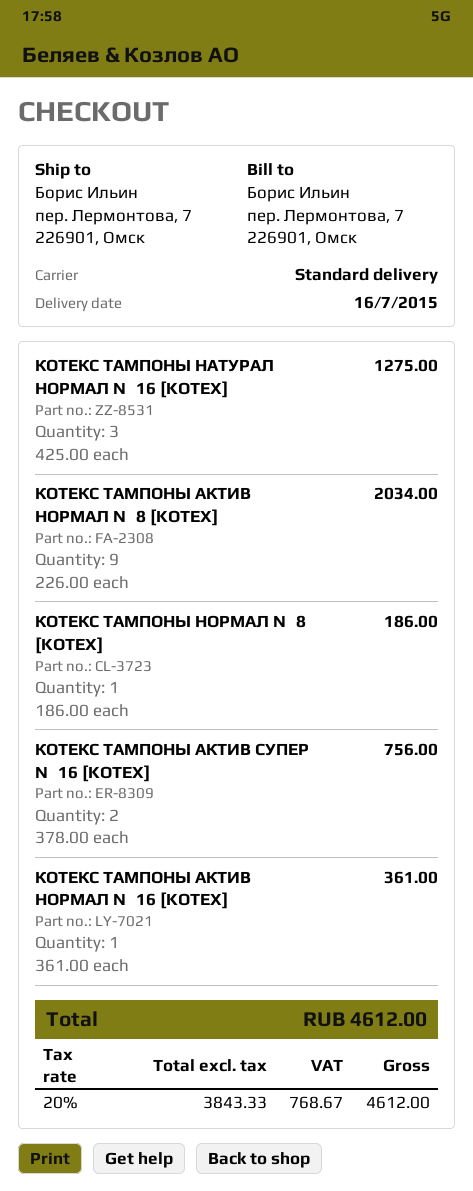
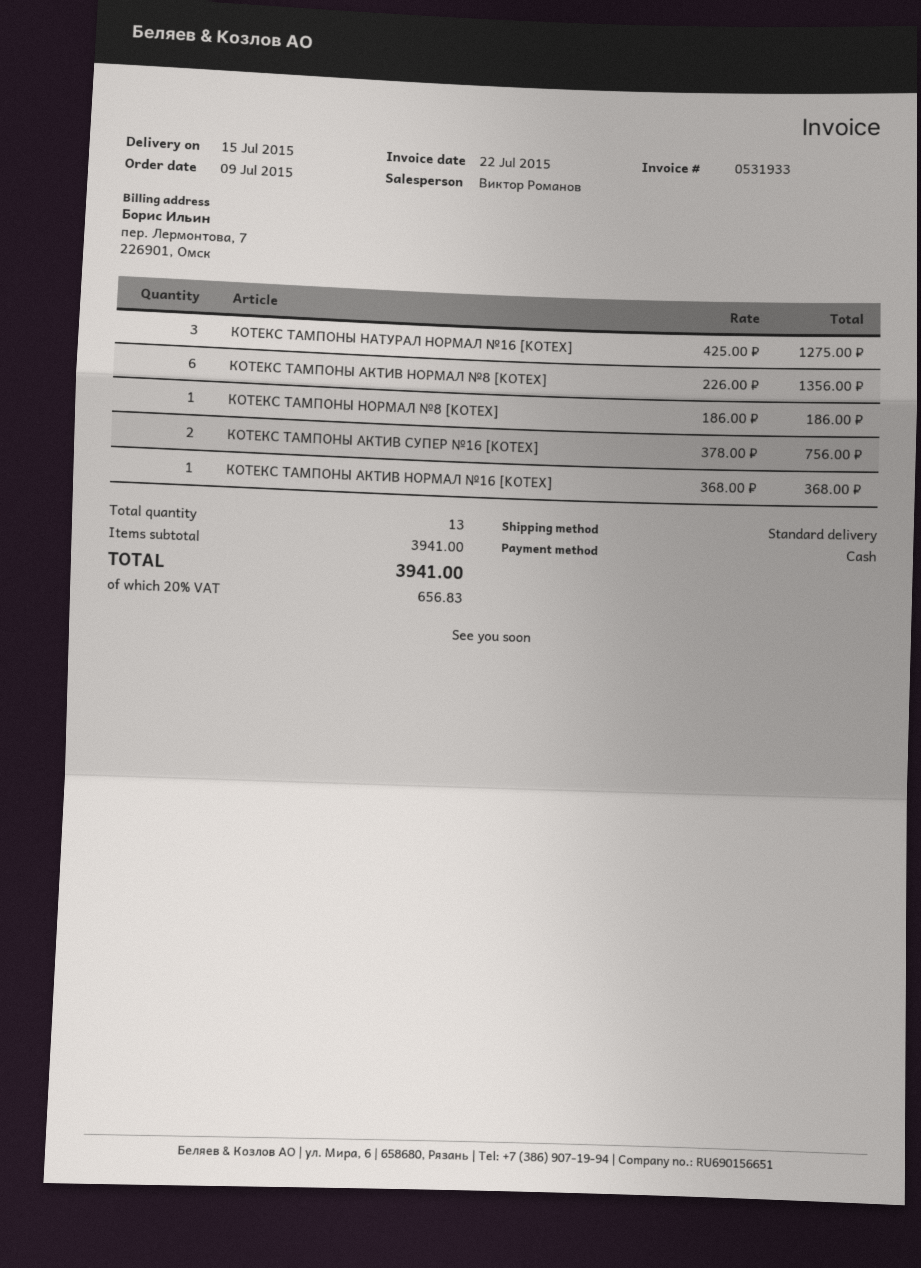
delivery date: 2015-07-16 -> 2015-07-15
КОТЕКС ТАМПОНЫ АКТИВ НОРМАЛ №8 [KOTEX]: 9 x 226.00 = 2034.00 -> 6 x 226.00 = 1356.00
КОТЕКС ТАМПОНЫ АКТИВ НОРМАЛ №16 [KOTEX]: 1 x 361.00 = 361.00 -> 1 x 368.00 = 368.00
tax: 20% = 768.67 -> 20% = 656.83
total: 4612.00 -> 3941.00

